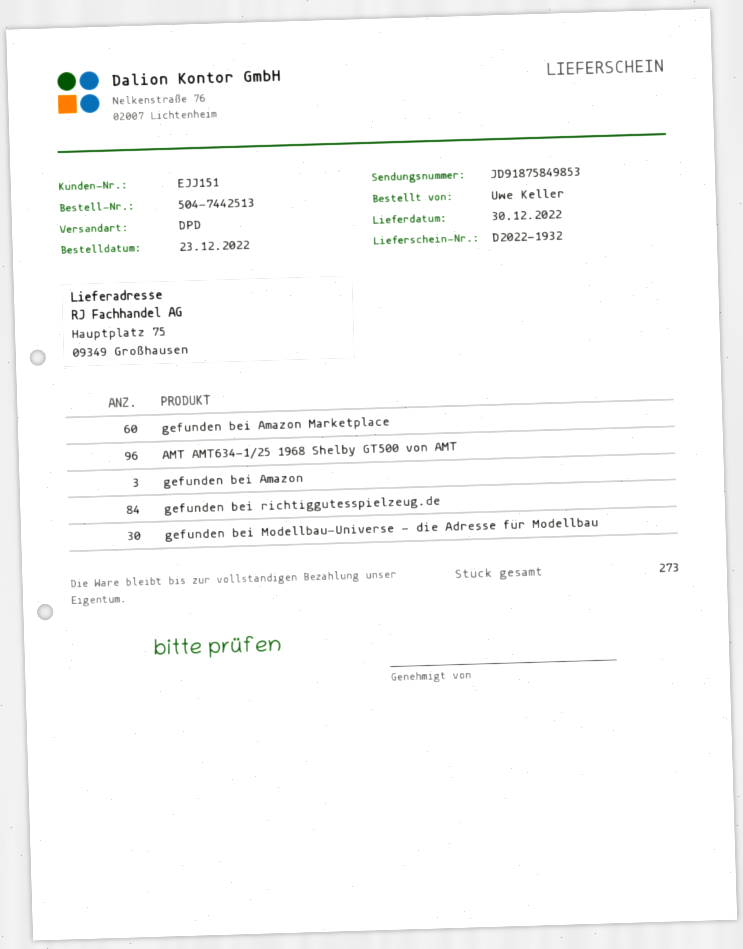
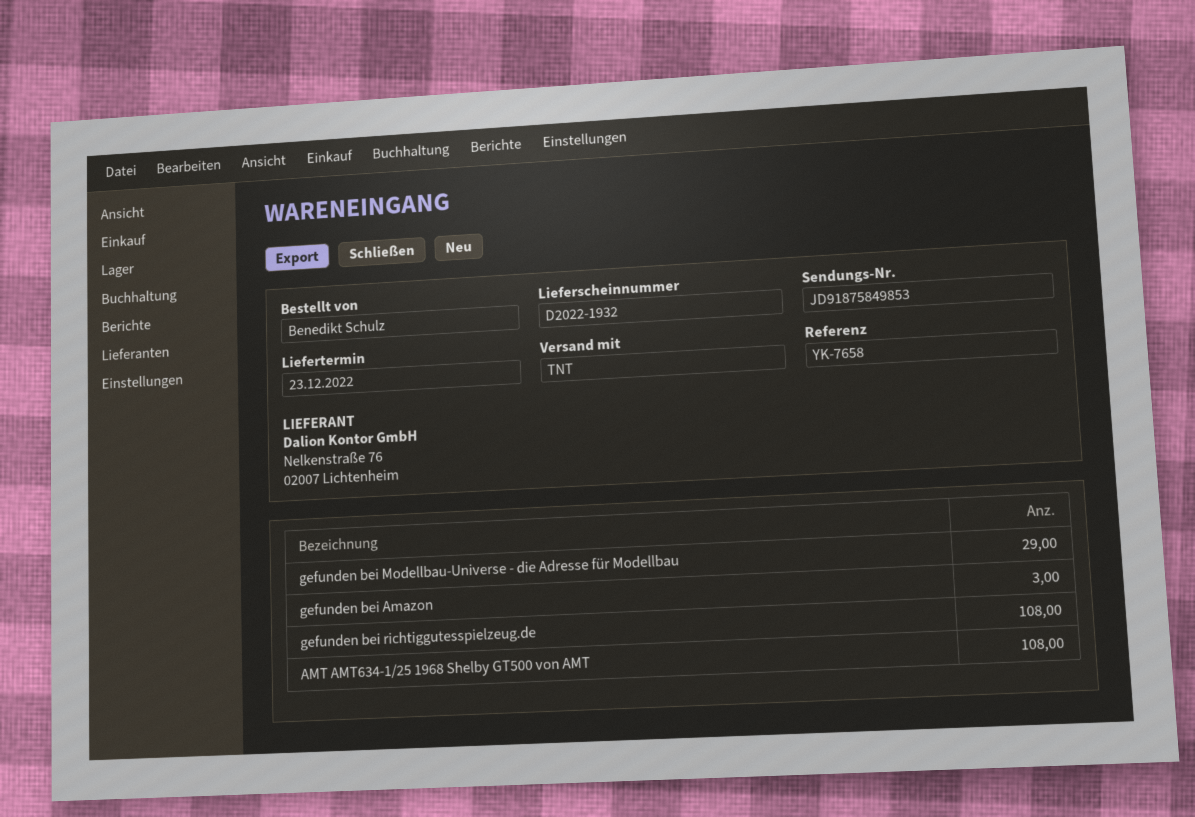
delivery date: 2022-12-30 -> 2022-12-23
ordered by: Uwe Keller -> Benedikt Schulz
shipping method: DPD -> TNT
gefunden bei Amazon Marketplace: 60 -> none
AMT AMT634-1/25 1968 Shelby GT500 von AMT: 96 -> 108
gefunden bei richtiggutesspielzeug.de: 84 -> 108
gefunden bei Modellbau-Universe - die Adresse für Modellbau: 30 -> 29

